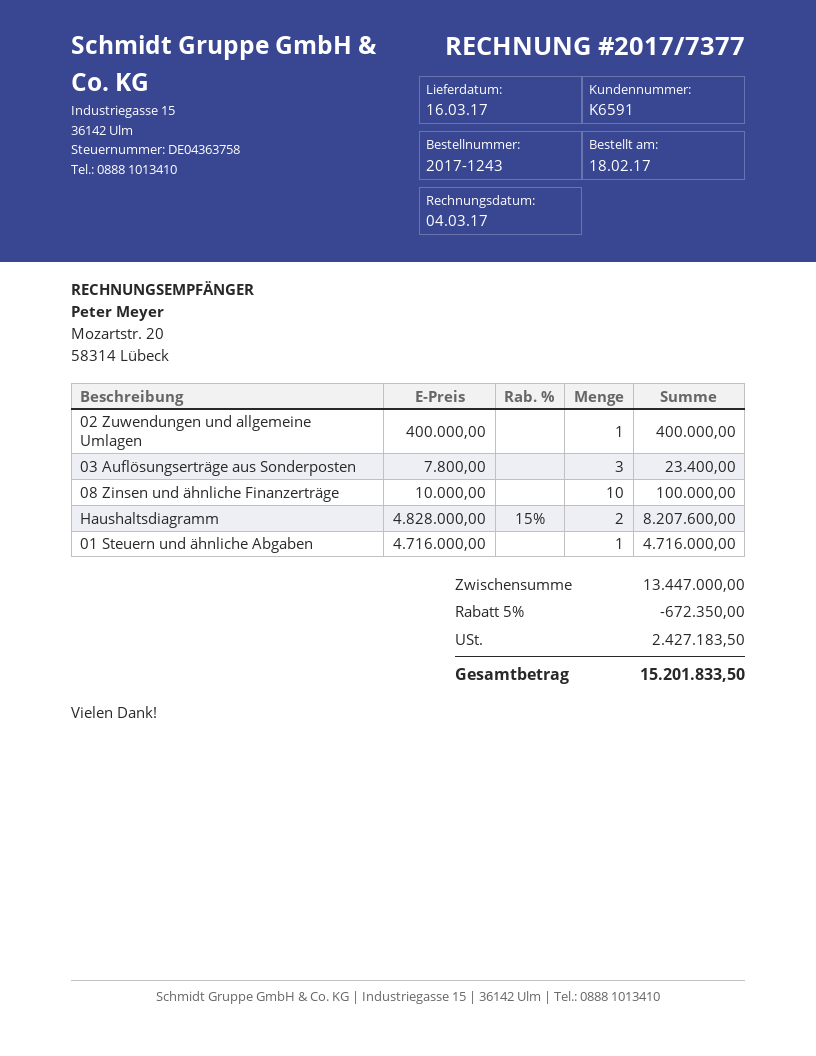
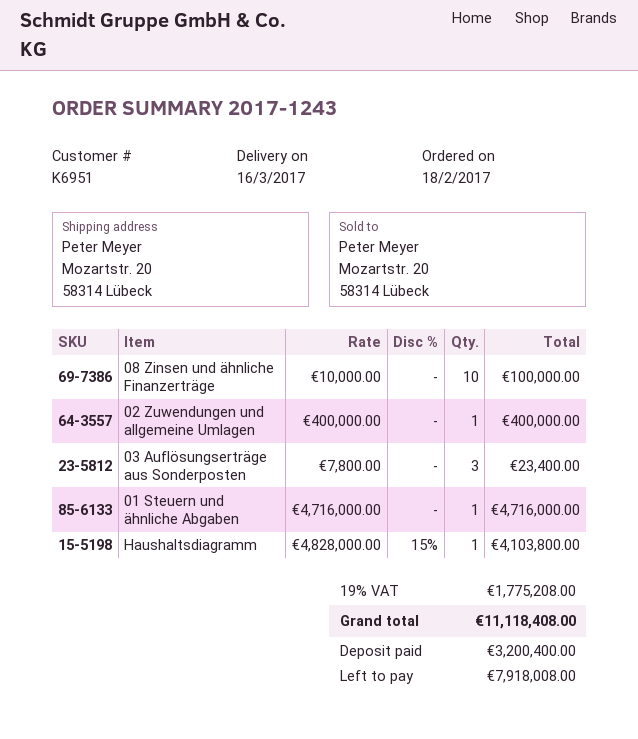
customer number: K6591 -> K6951
Haushaltsdiagramm: 2 x 4828000.00 - 15% = 8207600.00 -> 1 x 4828000.00 - 15% = 4103800.00
discount: 5% = 672350.00 -> none
tax: 2427183.50 -> 1775208.00
total: 15201833.50 -> 11118408.00

